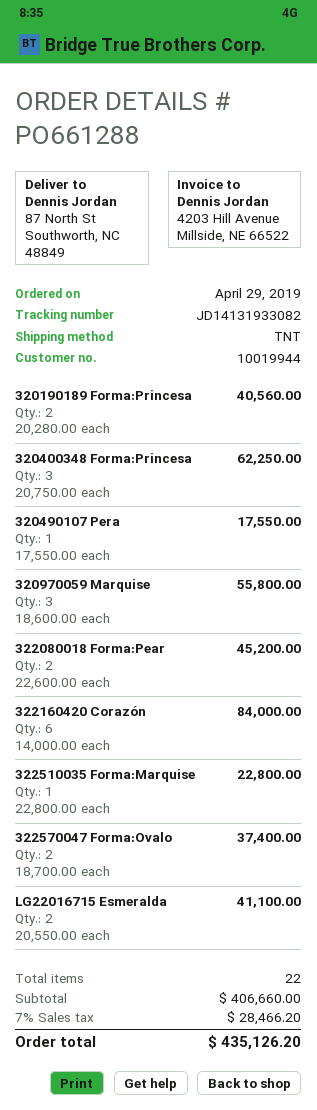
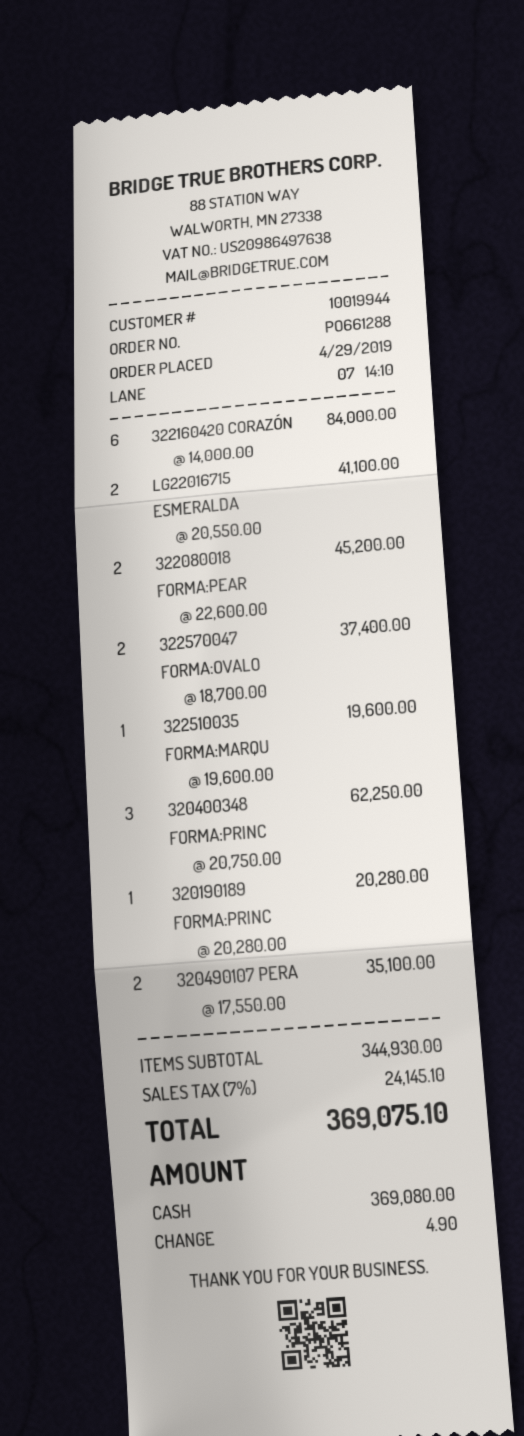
320190189 Forma:Princesa: 2 x 20280.00 = 40560.00 -> 1 x 20280.00 = 20280.00
320490107 Pera: 1 x 17550.00 = 17550.00 -> 2 x 17550.00 = 35100.00
320970059 Marquise: 3 x 18600.00 = 55800.00 -> none
322510035 Forma:Marquise: 1 x 22800.00 = 22800.00 -> 1 x 19600.00 = 19600.00
subtotal: 406660.00 -> 344930.00
tax: 7% = 28466.20 -> 7% = 24145.10
total: 435126.20 -> 369075.10

